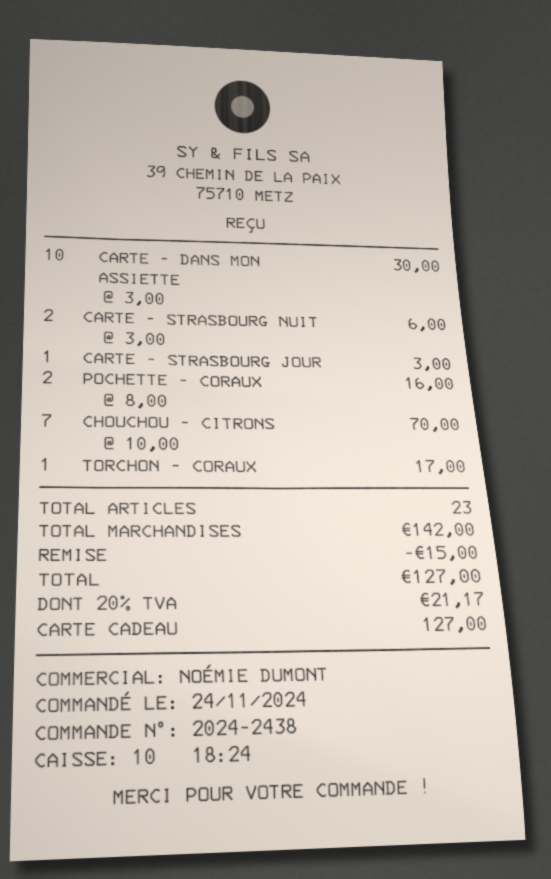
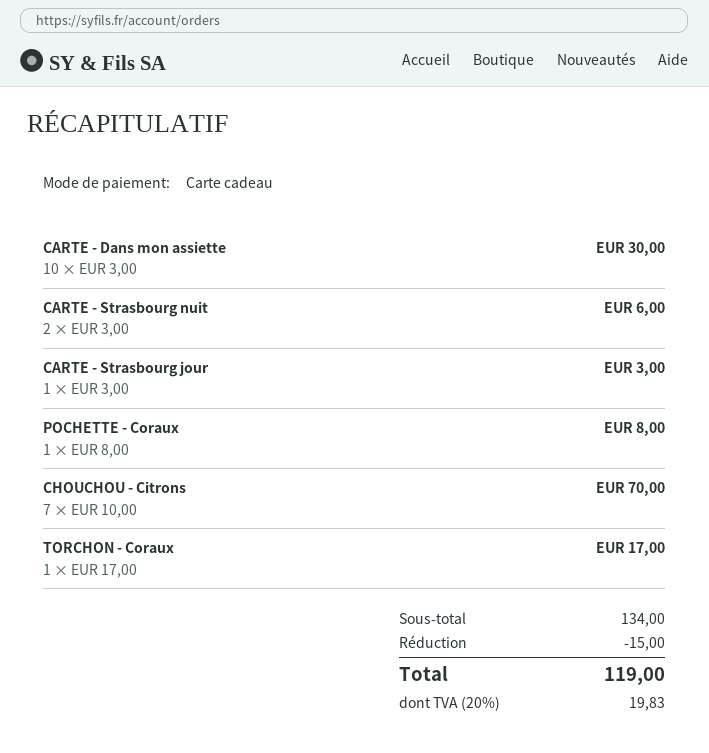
POCHETTE - CORAUX: 2 x 8.00 = 16.00 -> 1 x 8.00 = 8.00
subtotal: 142.00 -> 134.00
tax: 20% = 21.17 -> 20% = 19.83
total: 127.00 -> 119.00

